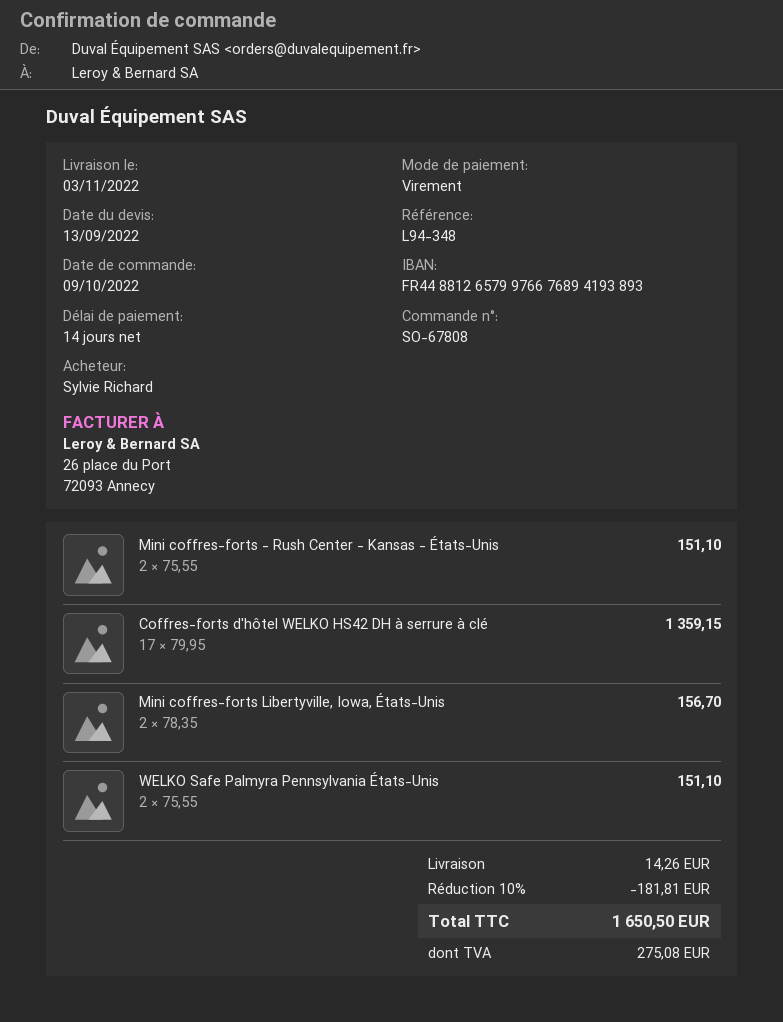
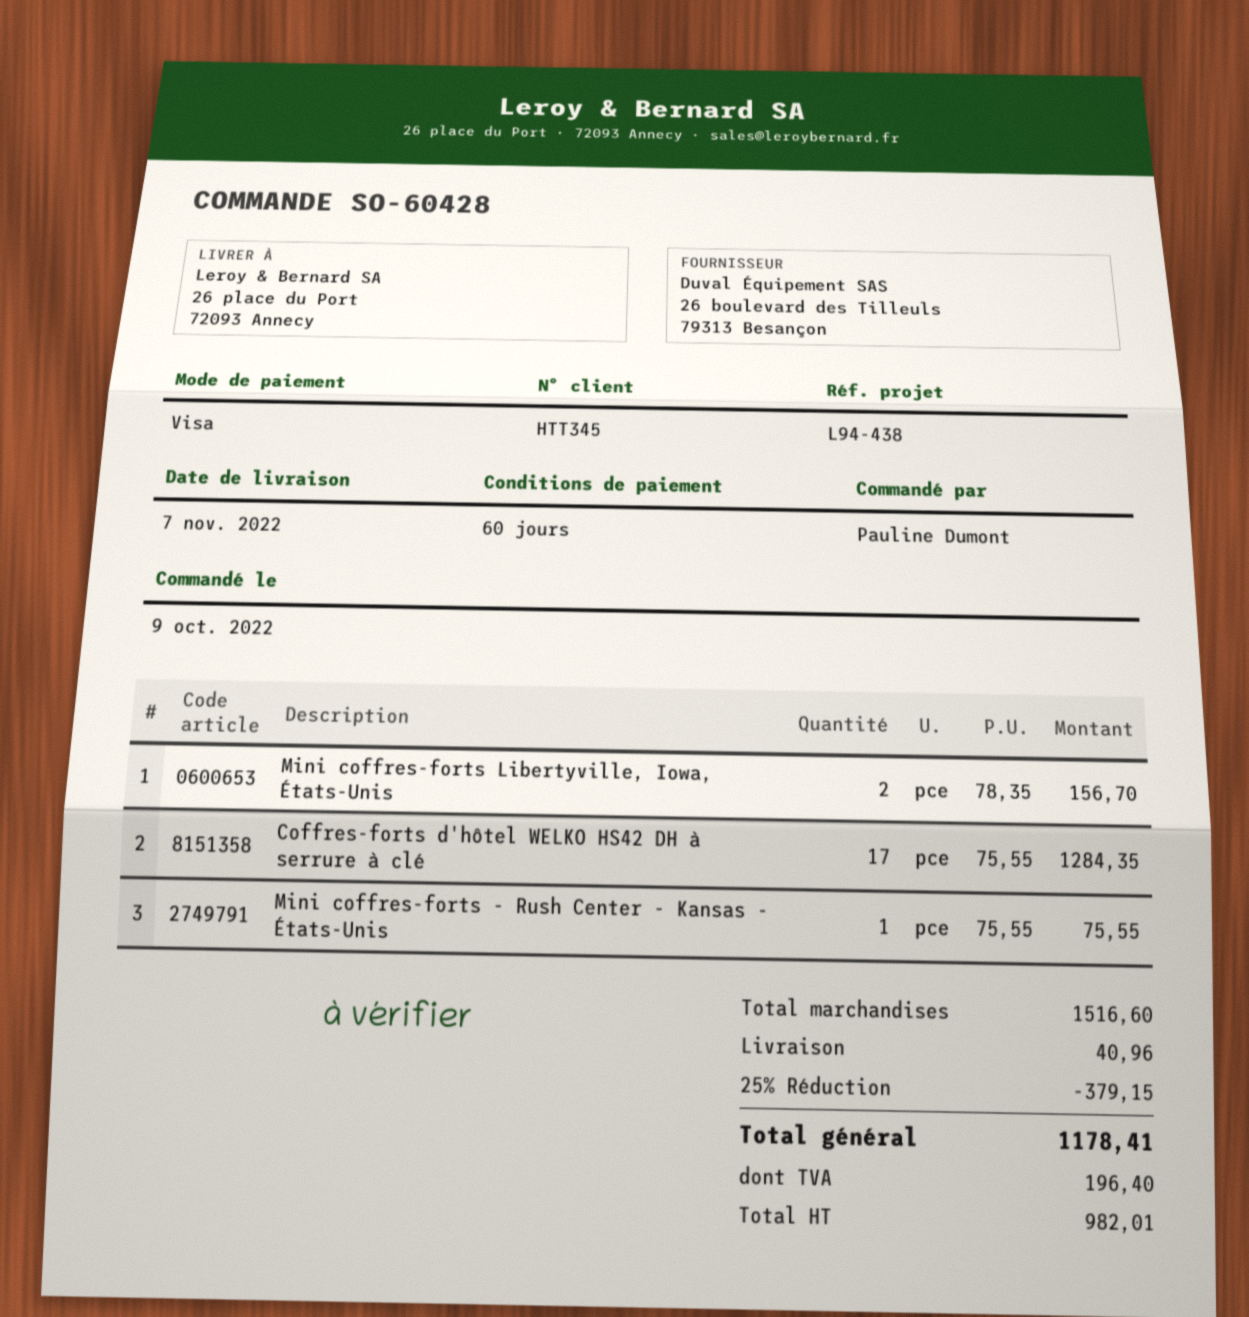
order number: SO-67808 -> SO-60428
delivery date: 2022-11-03 -> 2022-11-07
payment terms: 14 days -> 60 days
reference: L94-348 -> L94-438
ordered by: Sylvie Richard -> Pauline Dumont
payment method: bank transfer -> Visa
Mini coffres-forts - Rush Center - Kansas - États-Unis: 2 x 75.55 = 151.10 -> 1 x 75.55 = 75.55
Coffres-forts d'hôtel WELKO HS42 DH à serrure à clé: 17 x 79.95 = 1359.15 -> 17 x 75.55 = 1284.35
WELKO Safe Palmyra Pennsylvania États-Unis: 2 x 75.55 = 151.10 -> none
discount: 10% = 181.81 -> 25% = 379.15
shipping: 14.26 -> 40.96
tax: 275.08 -> 196.40
total: 1650.50 -> 1178.41

